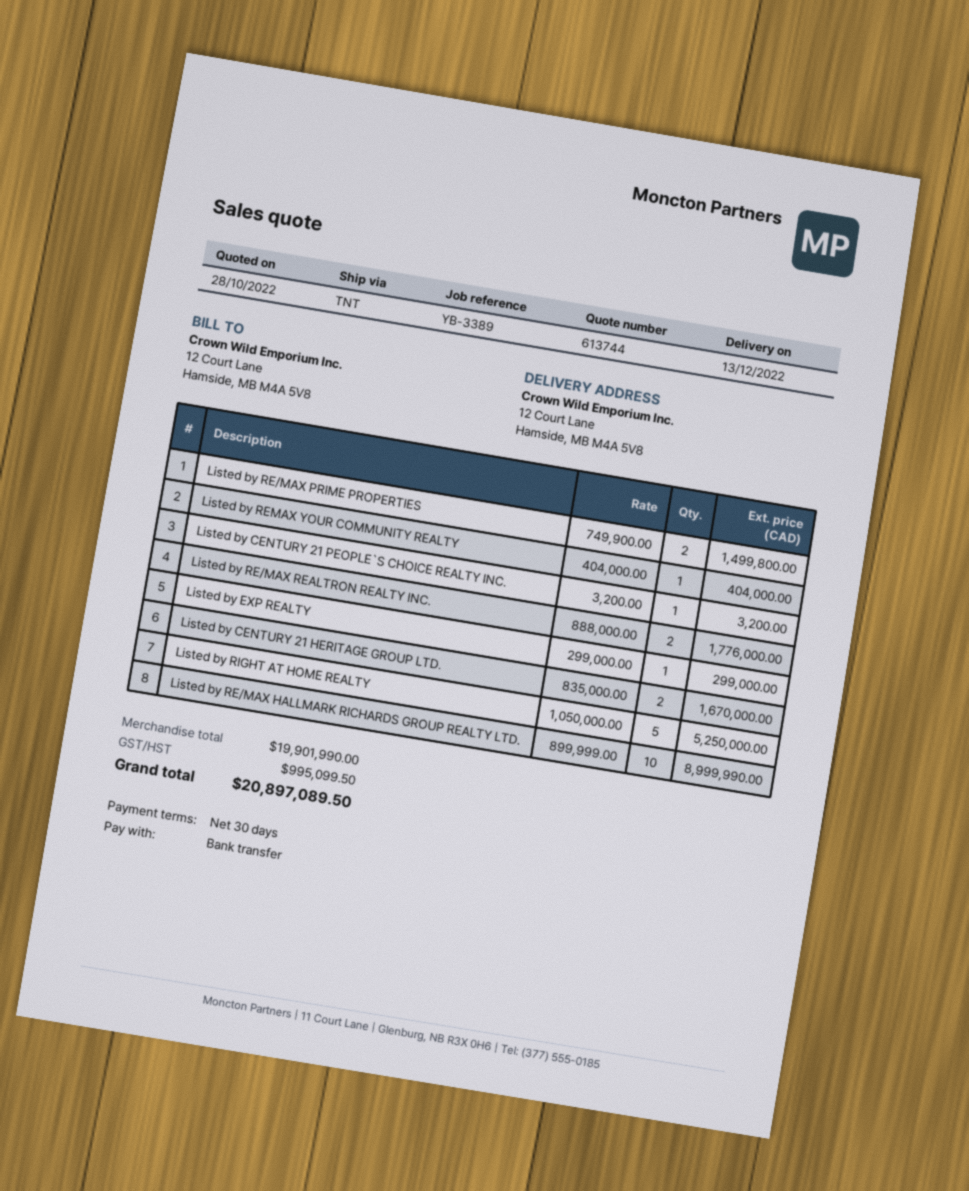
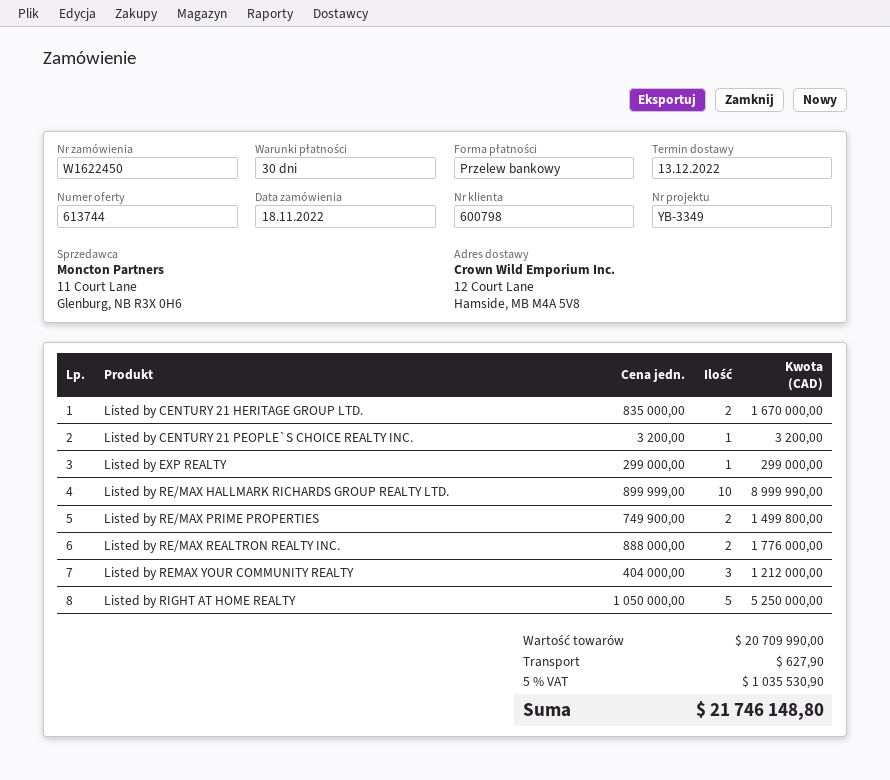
reference: YB-3389 -> YB-3349
Listed by REMAX YOUR COMMUNITY REALTY: 1 x 404000.00 = 404000.00 -> 3 x 404000.00 = 1212000.00
subtotal: 19901990.00 -> 20709990.00
shipping: none -> 627.90
tax: 995099.50 -> 1035530.90
total: 20897089.50 -> 21746148.80

